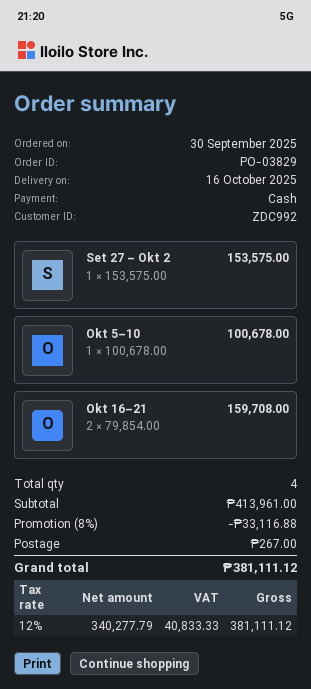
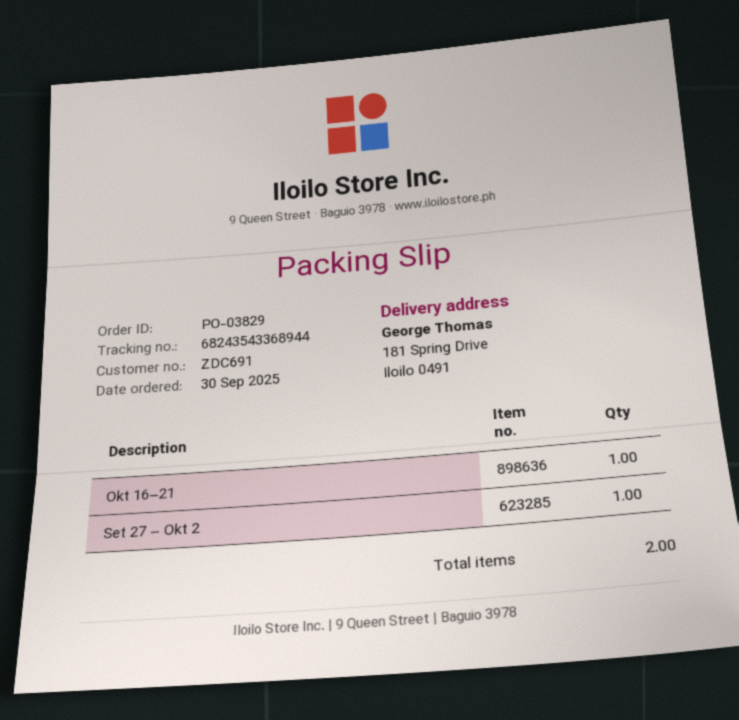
customer number: ZDC992 -> ZDC691
Okt 5–10: 1 -> none
Okt 16–21: 2 -> 1
total quantity: 4 -> 2

